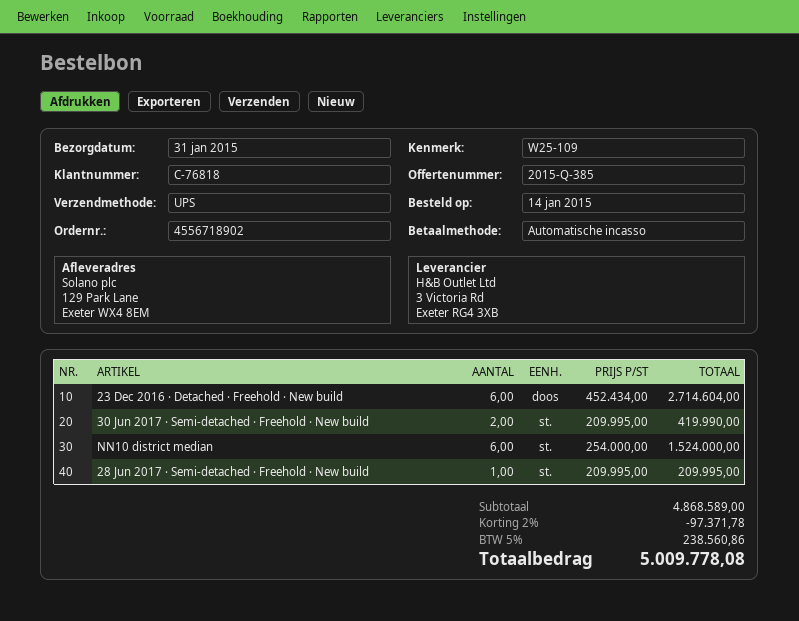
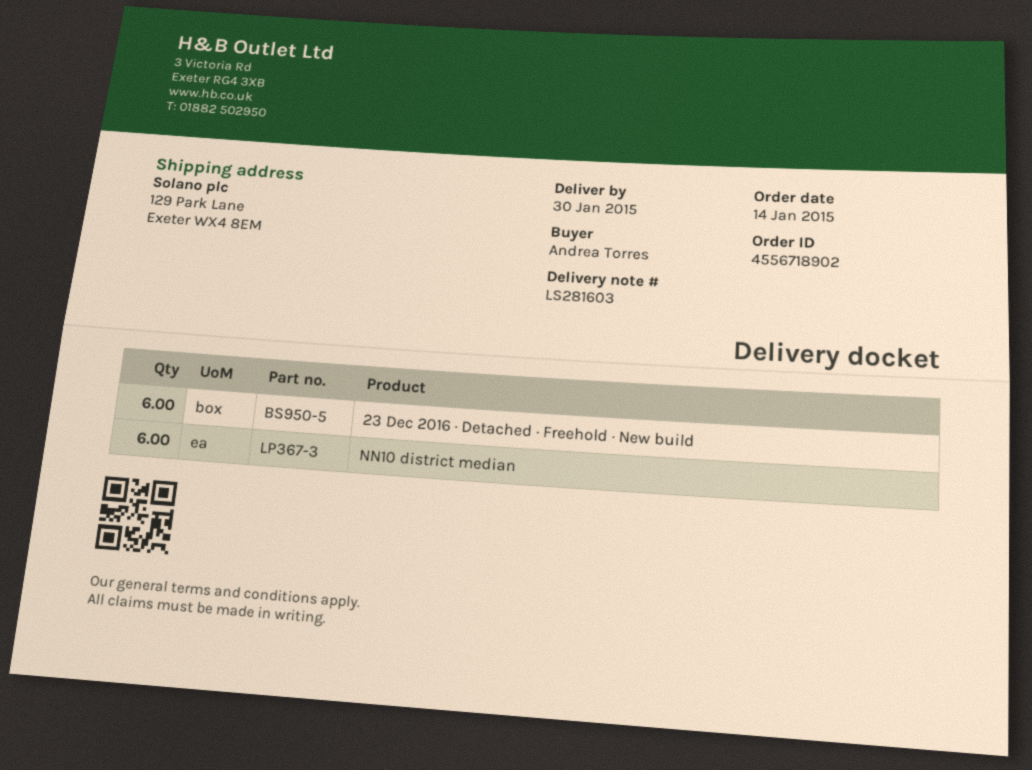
delivery date: 2015-01-31 -> 2015-01-30
30 Jun 2017 · Semi-detached · Freehold · New build: 2 -> none
28 Jun 2017 · Semi-detached · Freehold · New build: 1 -> none

